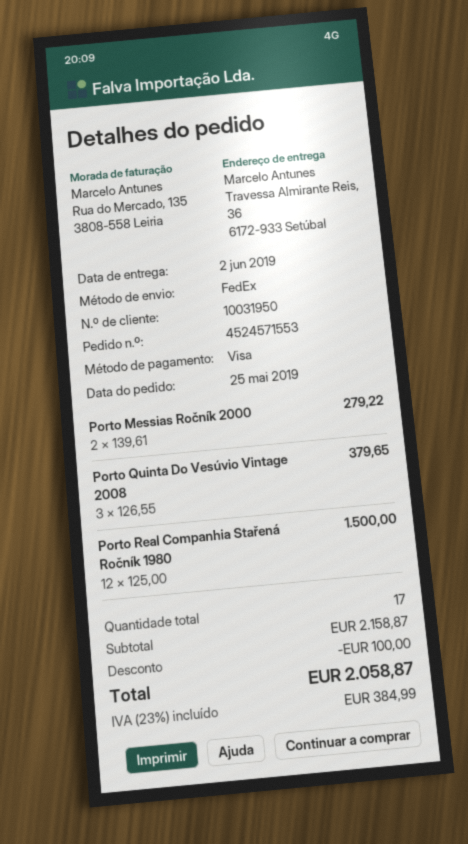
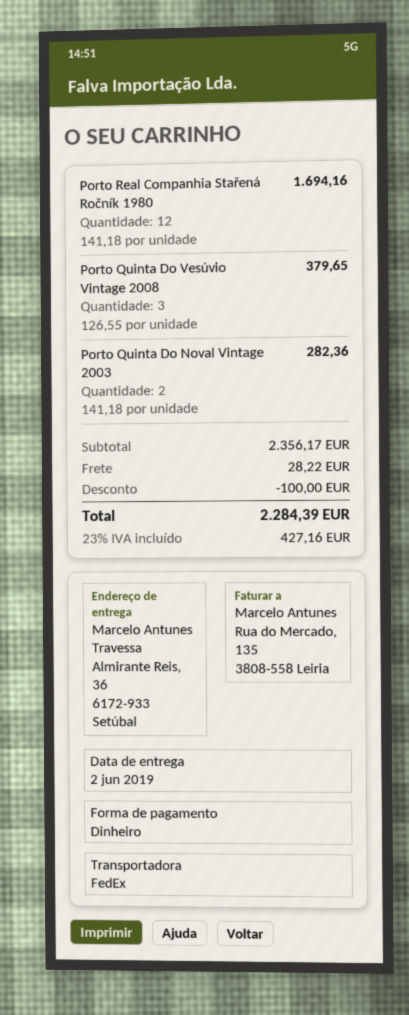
payment method: Visa -> cash
Porto Messias Ročník 2000: 2 x 139.61 = 279.22 -> none
Porto Real Companhia Stařená Ročník 1980: 12 x 125.00 = 1500.00 -> 12 x 141.18 = 1694.16
Porto Quinta Do Noval Vintage 2003: none -> 2 x 141.18 = 282.36
subtotal: 2158.87 -> 2356.17
shipping: none -> 28.22
tax: 23% = 384.99 -> 23% = 427.16
total: 2058.87 -> 2284.39

